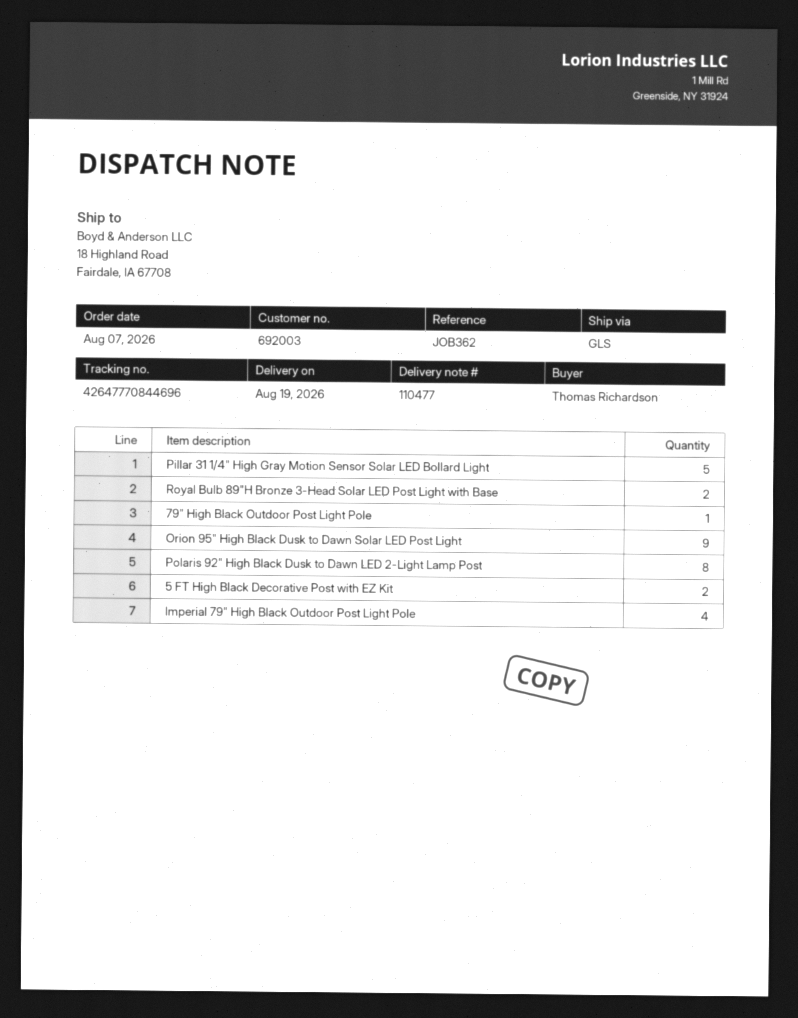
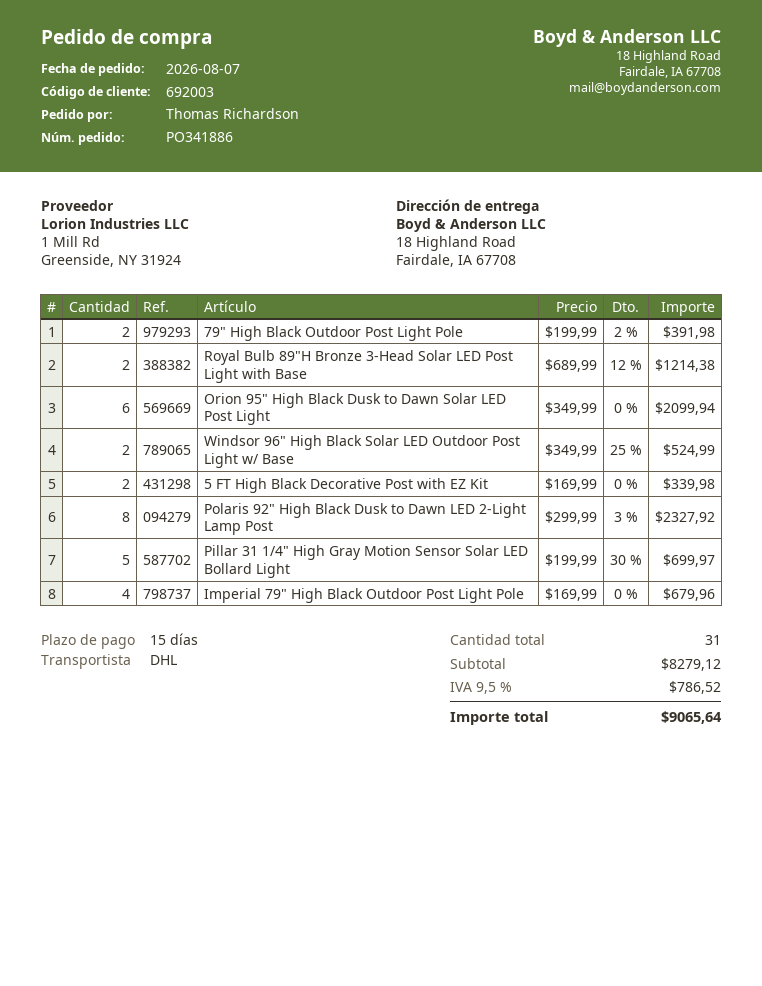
shipping method: GLS -> DHL
79" High Black Outdoor Post Light Pole: 1 -> 2
Orion 95" High Black Dusk to Dawn Solar LED Post Light: 9 -> 6
Windsor 96" High Black Solar LED Outdoor Post Light w/ Base: none -> 2

